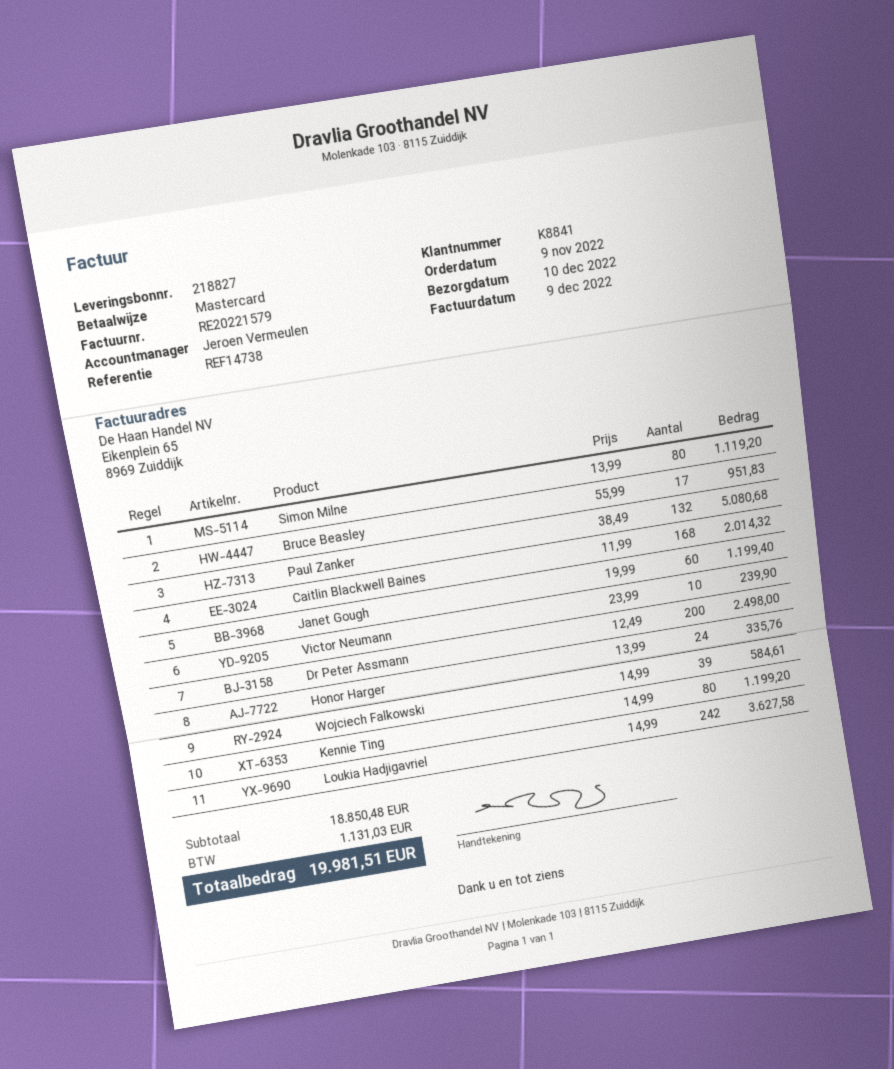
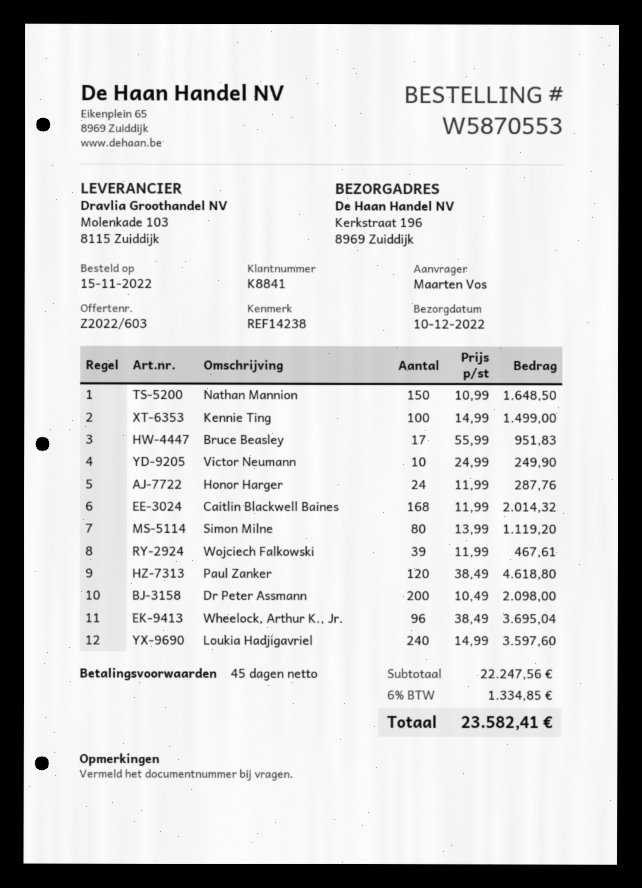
order date: 2022-11-09 -> 2022-11-15
reference: REF14738 -> REF14238
Paul Zanker: 132 x 38.49 = 5080.68 -> 120 x 38.49 = 4618.80
Janet Gough: 60 x 19.99 = 1199.40 -> none
Victor Neumann: 10 x 23.99 = 239.90 -> 10 x 24.99 = 249.90
Dr Peter Assmann: 200 x 12.49 = 2498.00 -> 200 x 10.49 = 2098.00
Honor Harger: 24 x 13.99 = 335.76 -> 24 x 11.99 = 287.76
Wojciech Falkowski: 39 x 14.99 = 584.61 -> 39 x 11.99 = 467.61
Kennie Ting: 80 x 14.99 = 1199.20 -> 100 x 14.99 = 1499.00
Loukia Hadjigavriel: 242 x 14.99 = 3627.58 -> 240 x 14.99 = 3597.60
Nathan Mannion: none -> 150 x 10.99 = 1648.50
Wheelock, Arthur K., Jr.: none -> 96 x 38.49 = 3695.04
subtotal: 18850.48 -> 22247.56
tax: 1131.03 -> 1334.85
total: 19981.51 -> 23582.41

